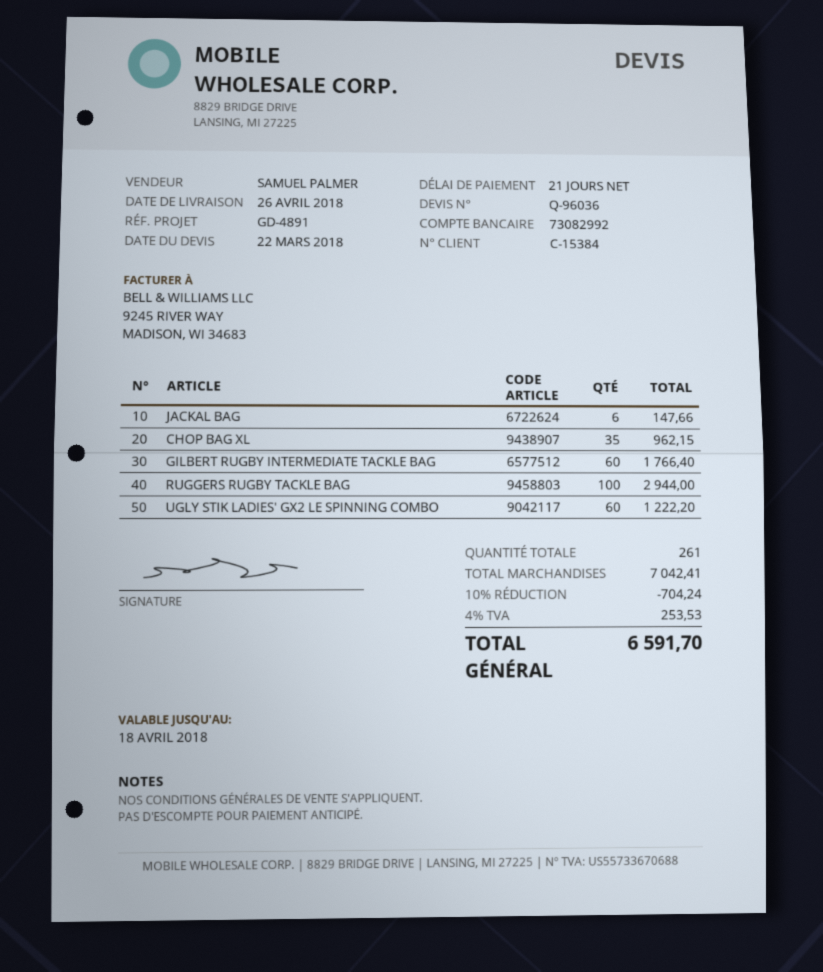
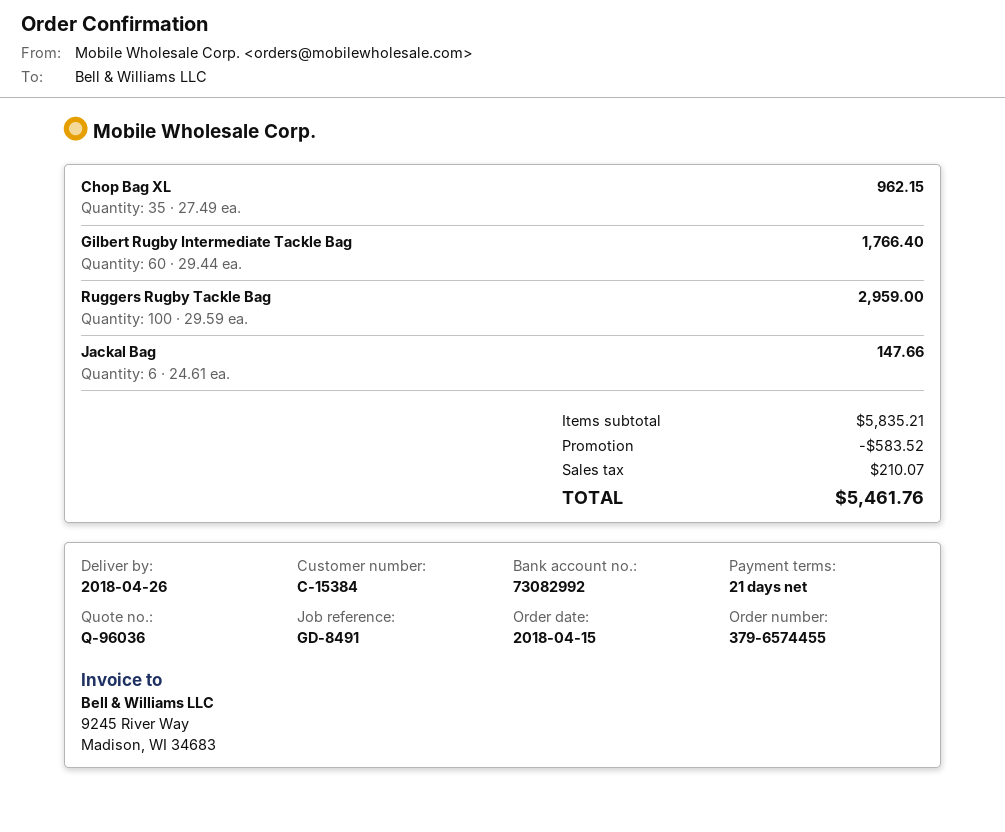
reference: GD-4891 -> GD-8491
RUGGERS RUGBY TACKLE BAG: 100 for 2944.00 -> 100 for 2959.00
UGLY STIK LADIES' GX2 LE SPINNING COMBO: 60 for 1222.20 -> none
subtotal: 7042.41 -> 5835.21
discount: 704.24 -> 583.52
tax: 253.53 -> 210.07
total: 6591.70 -> 5461.76

